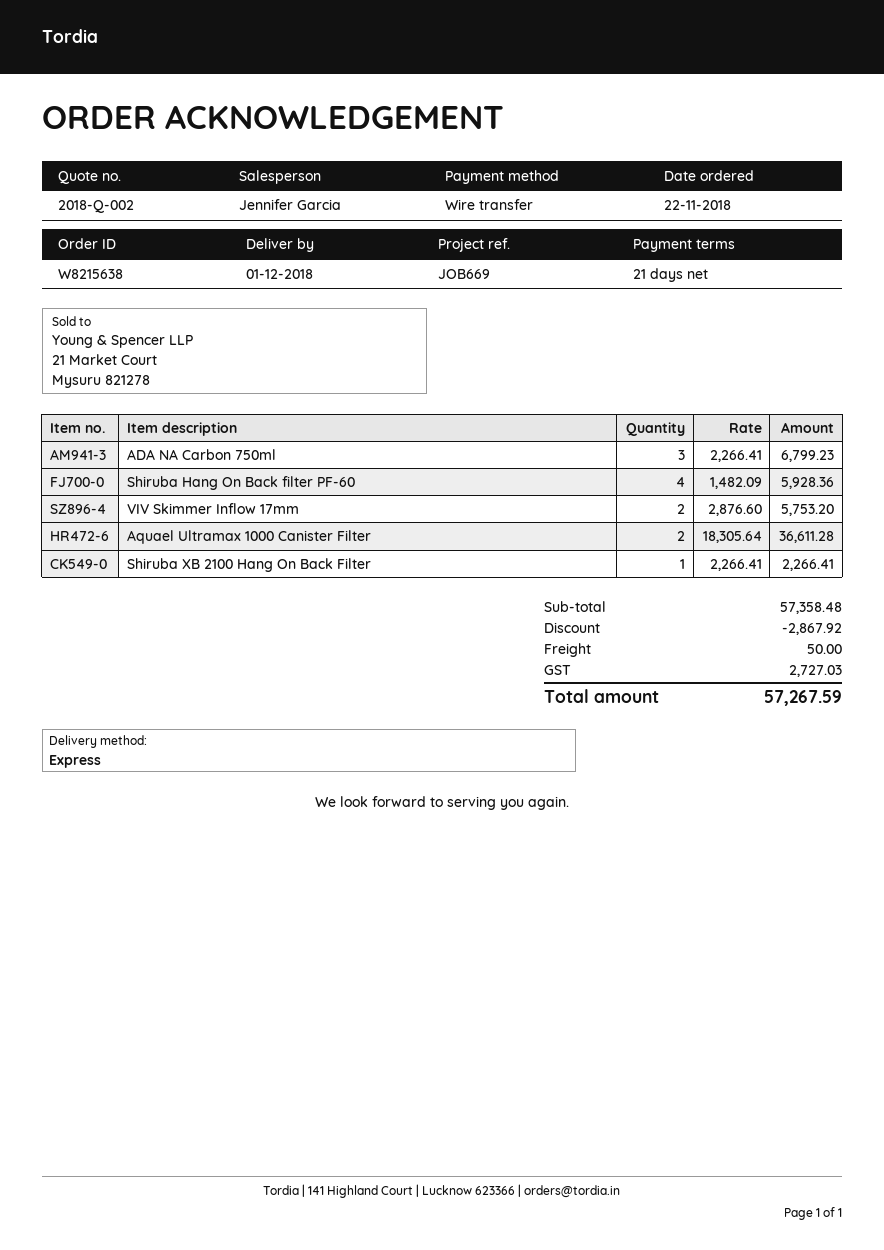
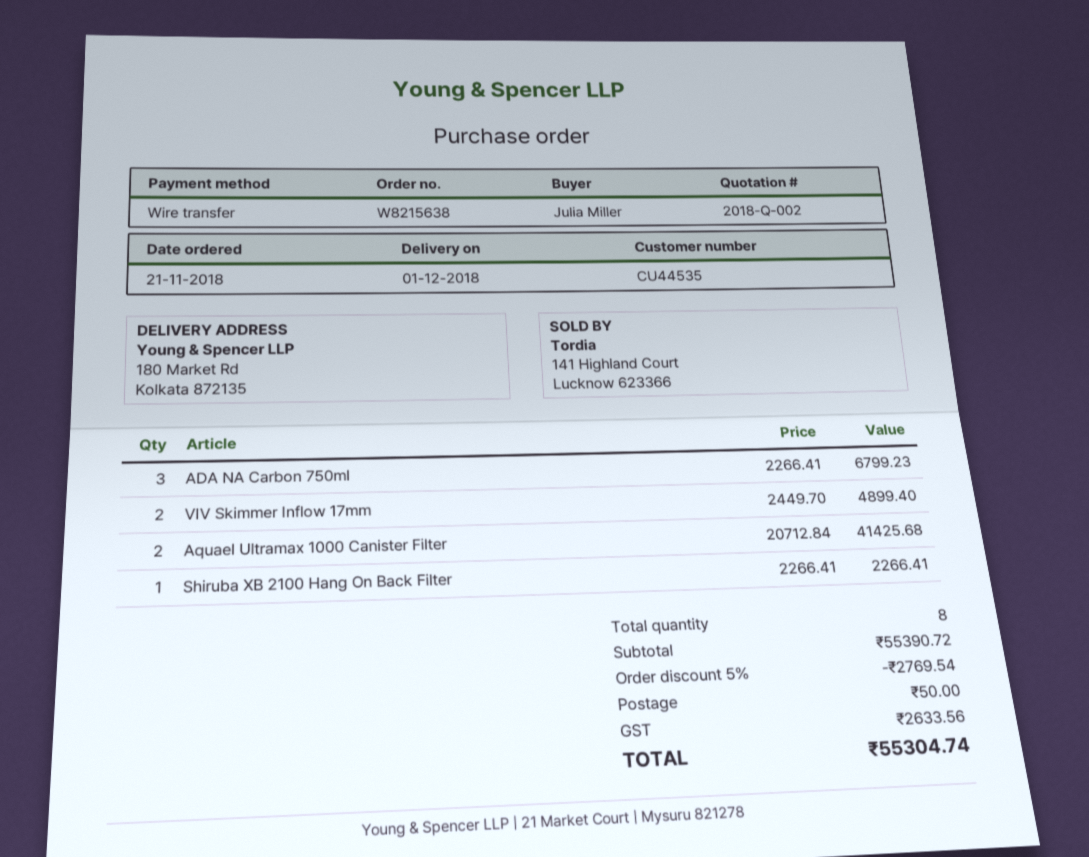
order date: 2018-11-22 -> 2018-11-21
Shiruba Hang On Back filter PF-60: 4 x 1482.09 = 5928.36 -> none
VIV Skimmer Inflow 17mm: 2 x 2876.60 = 5753.20 -> 2 x 2449.70 = 4899.40
Aquael Ultramax 1000 Canister Filter: 2 x 18305.64 = 36611.28 -> 2 x 20712.84 = 41425.68
subtotal: 57358.48 -> 55390.72
discount: 2867.92 -> 2769.54
tax: 2727.03 -> 2633.56
total: 57267.59 -> 55304.74

